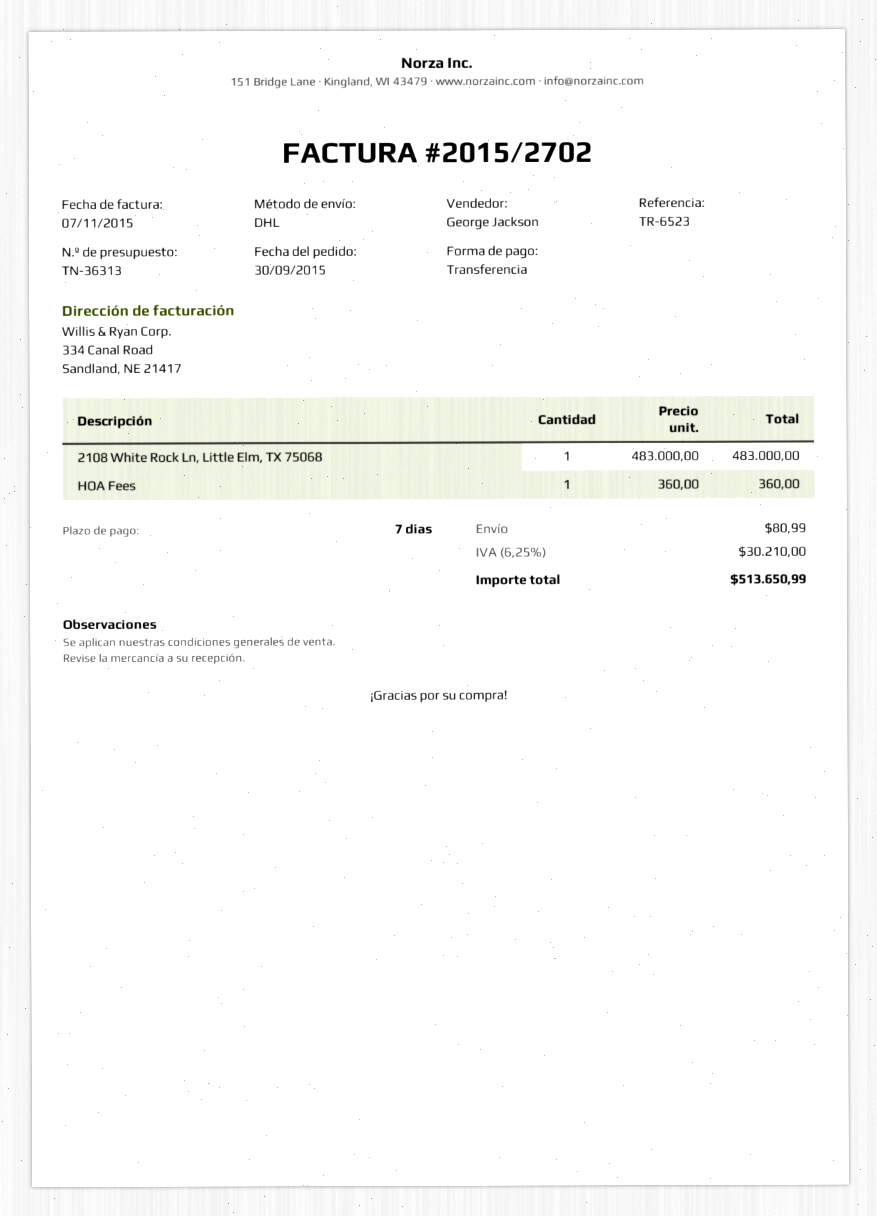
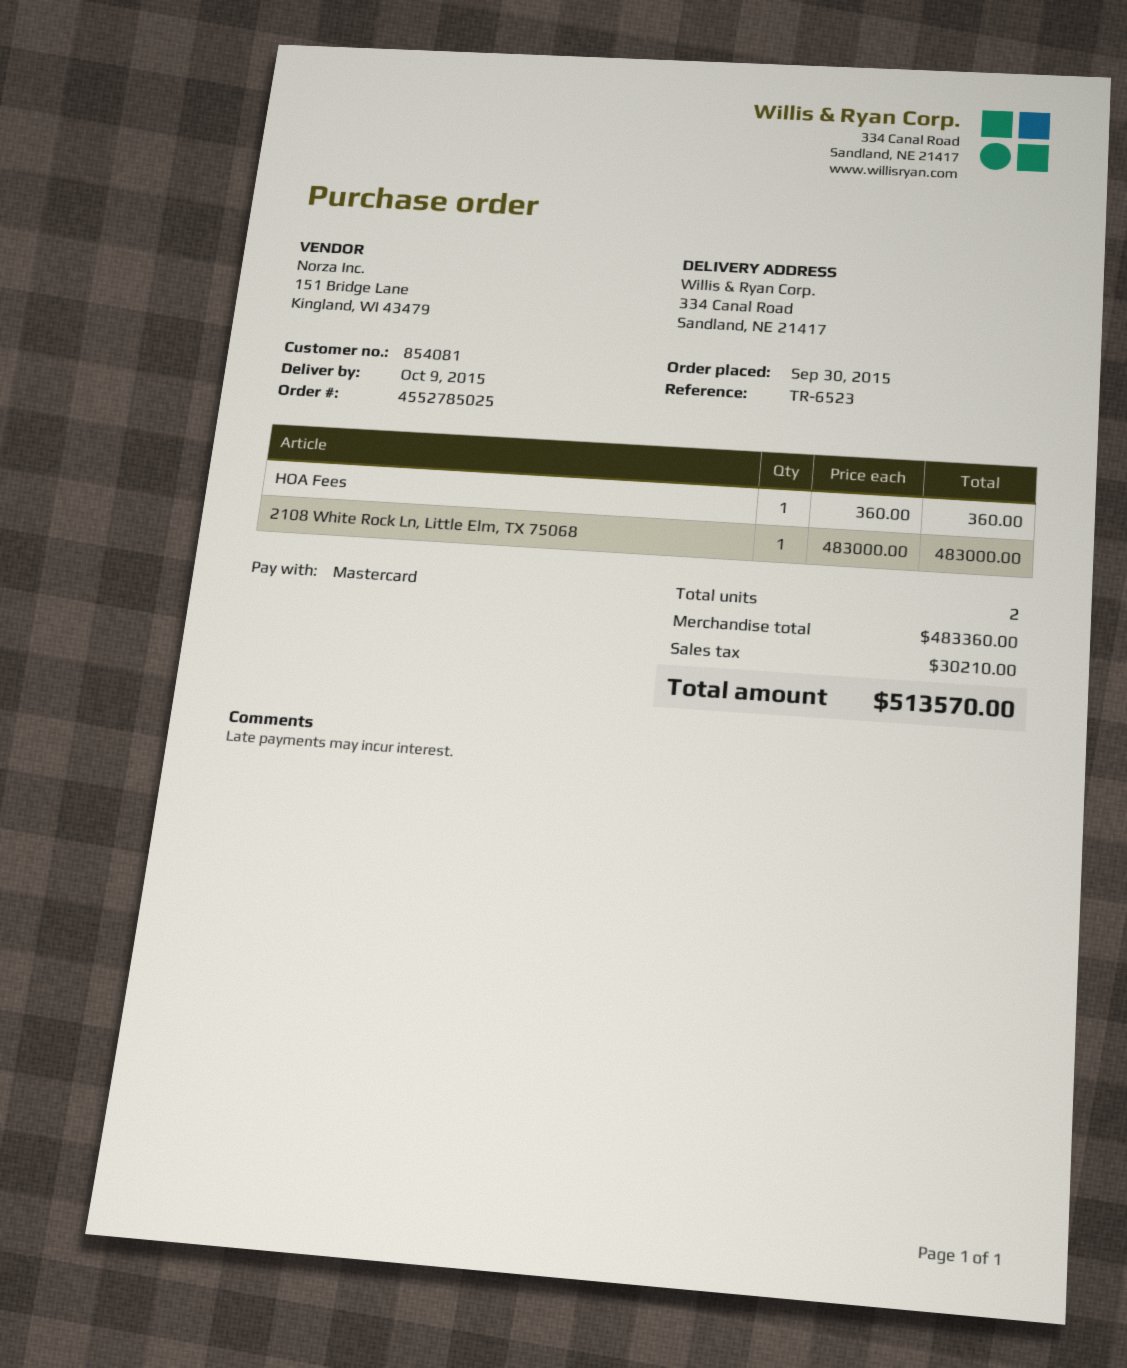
payment method: bank transfer -> Mastercard
shipping: 80.99 -> none
total: 513650.99 -> 513570.00

